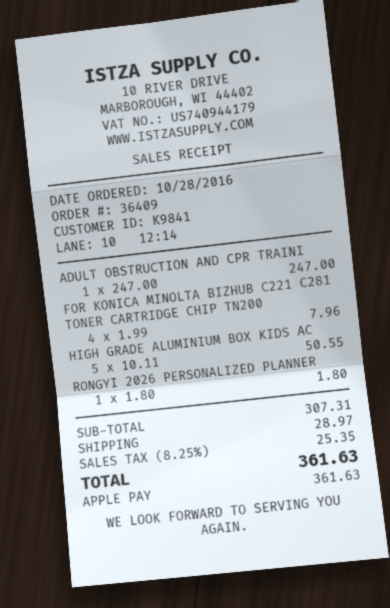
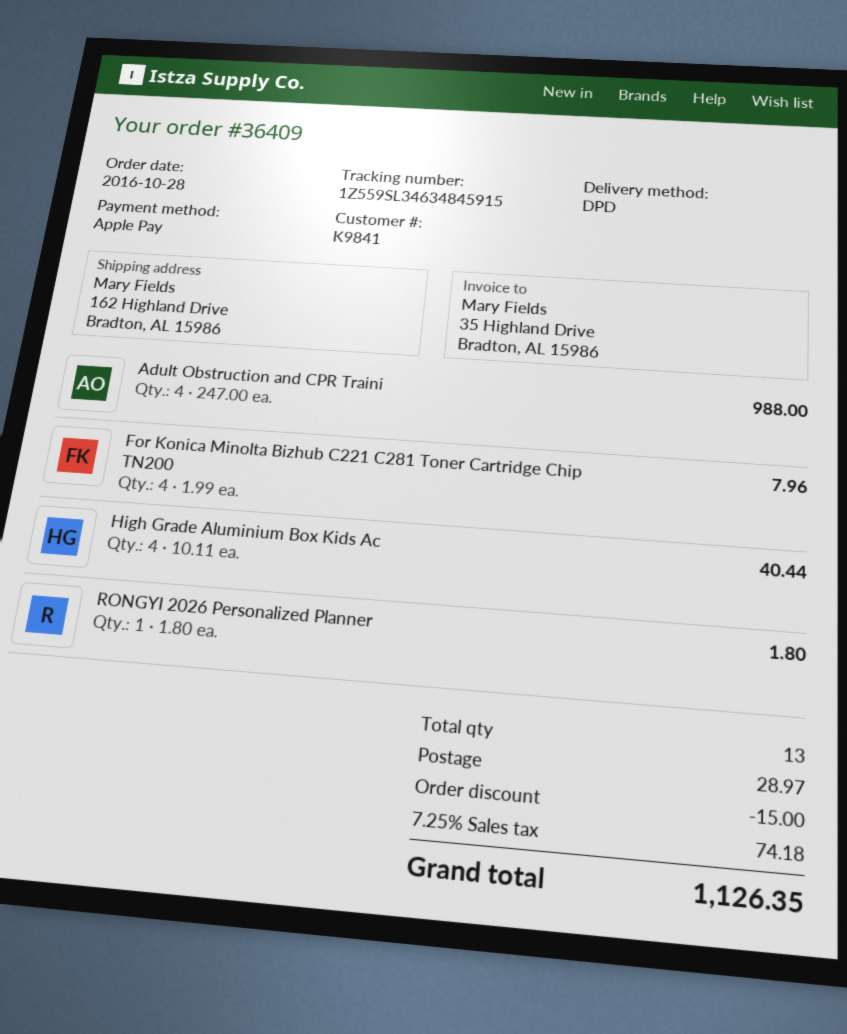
ADULT OBSTRUCTION AND CPR TRAINI: 1 x 247.00 = 247.00 -> 4 x 247.00 = 988.00
HIGH GRADE ALUMINIUM BOX KIDS AC: 5 x 10.11 = 50.55 -> 4 x 10.11 = 40.44
discount: none -> 15.00
tax: 8.25% = 25.35 -> 7.25% = 74.18
total: 361.63 -> 1126.35

